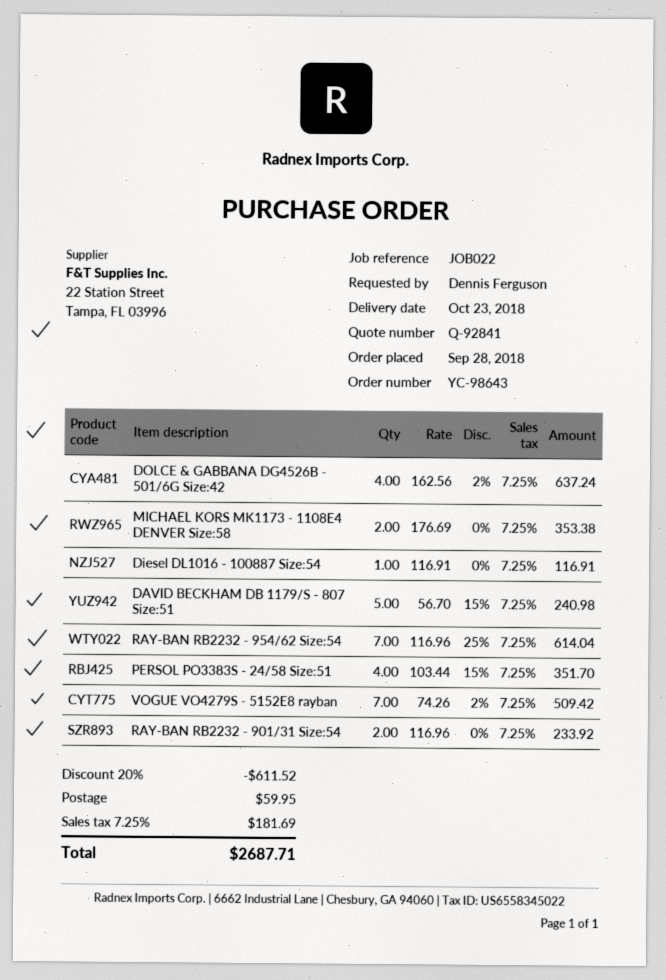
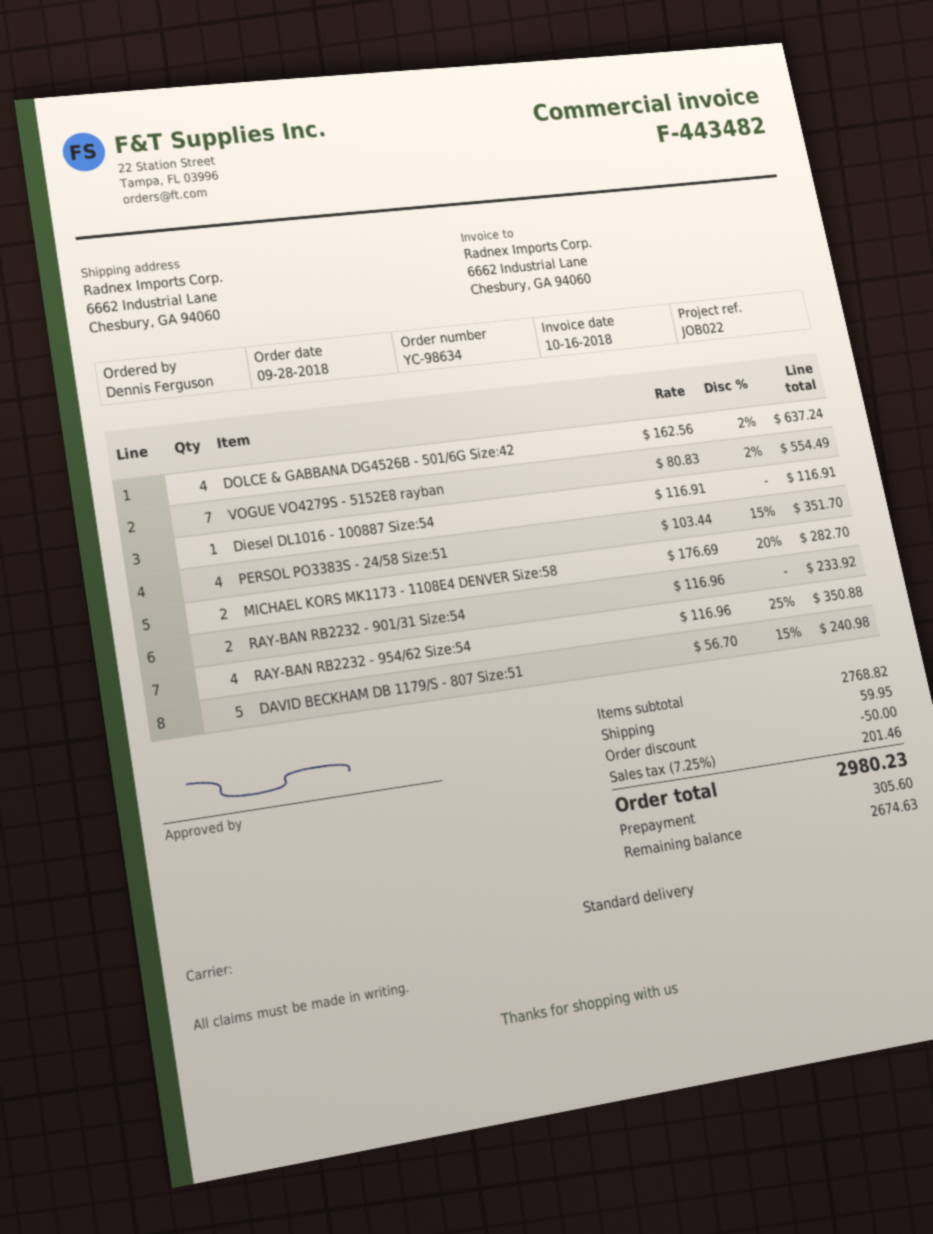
order number: YC-98643 -> YC-98634
MICHAEL KORS MK1173 - 1108E4 DENVER Size:58: 2 x 176.69 = 353.38 -> 2 x 176.69 - 20% = 282.70
RAY-BAN RB2232 - 954/62 Size:54: 7 x 116.96 - 25% = 614.04 -> 4 x 116.96 - 25% = 350.88
VOGUE VO4279S - 5152E8 rayban: 7 x 74.26 - 2% = 509.42 -> 7 x 80.83 - 2% = 554.49
discount: 611.52 -> 50.00
tax: 7.25% = 181.69 -> 7.25% = 201.46
total: 2687.71 -> 2980.23

